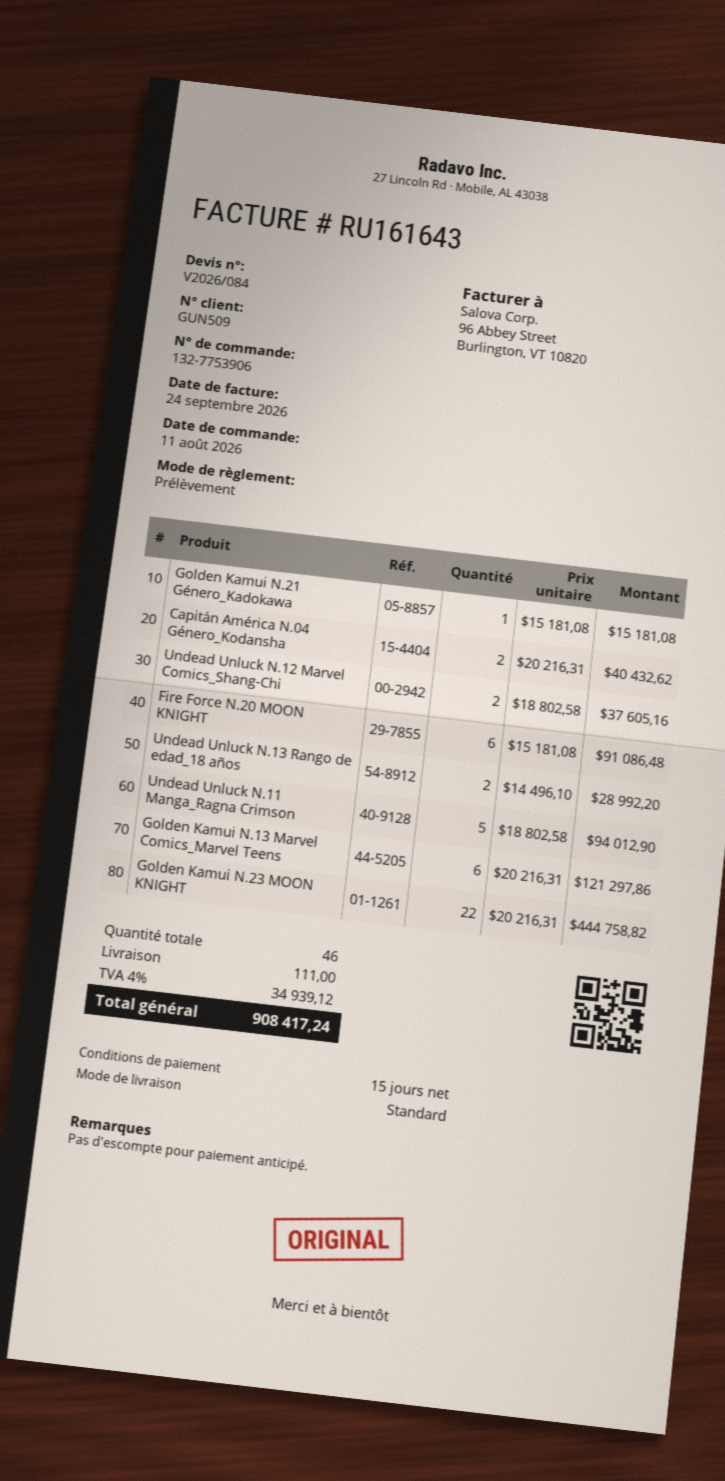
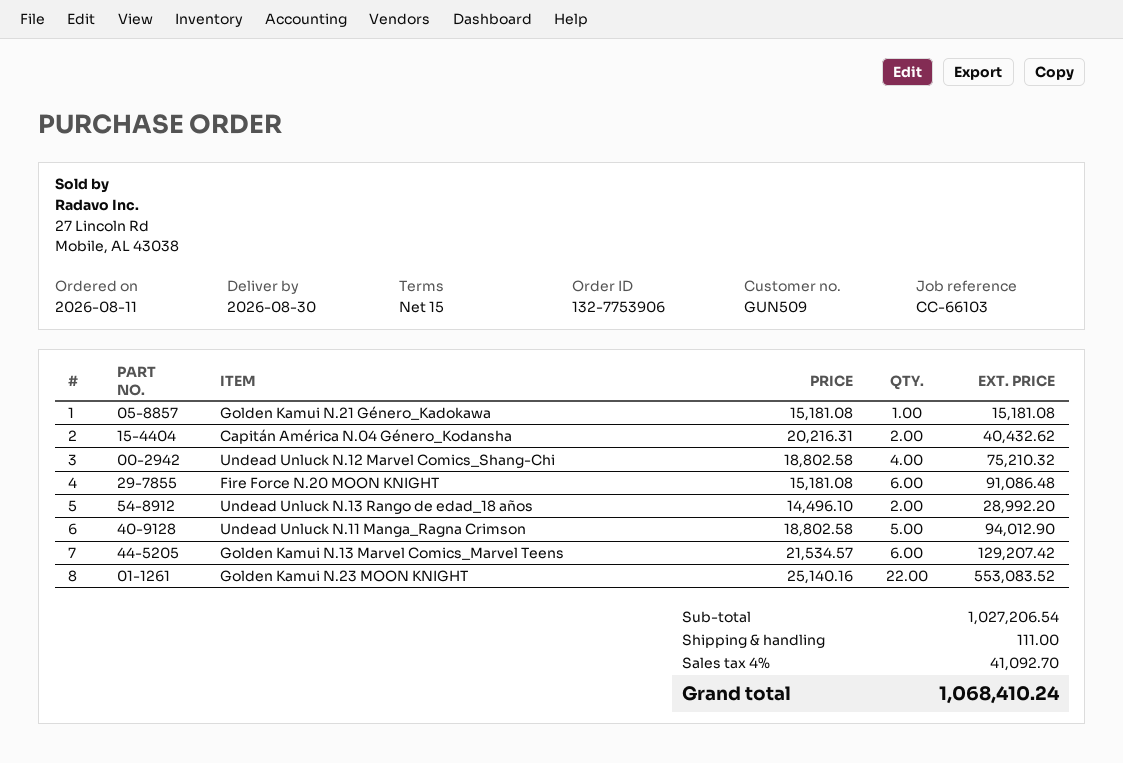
Undead Unluck N.12 Marvel Comics_Shang-Chi: 2 x 18802.58 = 37605.16 -> 4 x 18802.58 = 75210.32
Golden Kamui N.13 Marvel Comics_Marvel Teens: 6 x 20216.31 = 121297.86 -> 6 x 21534.57 = 129207.42
Golden Kamui N.23 MOON KNIGHT: 22 x 20216.31 = 444758.82 -> 22 x 25140.16 = 553083.52
tax: 4% = 34939.12 -> 4% = 41092.70
total: 908417.24 -> 1068410.24

